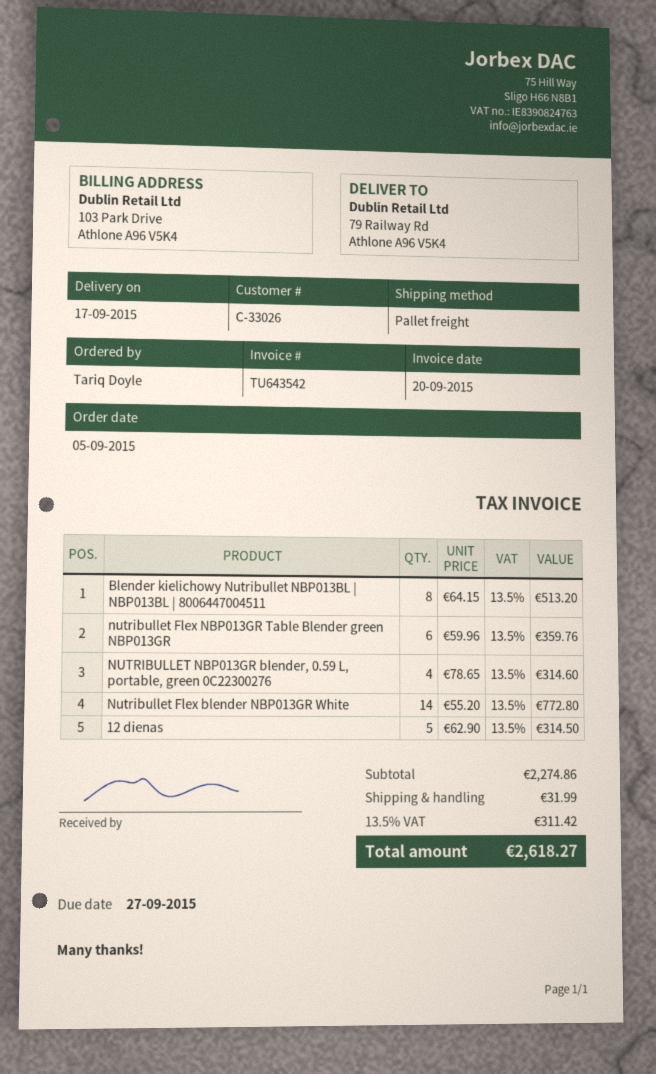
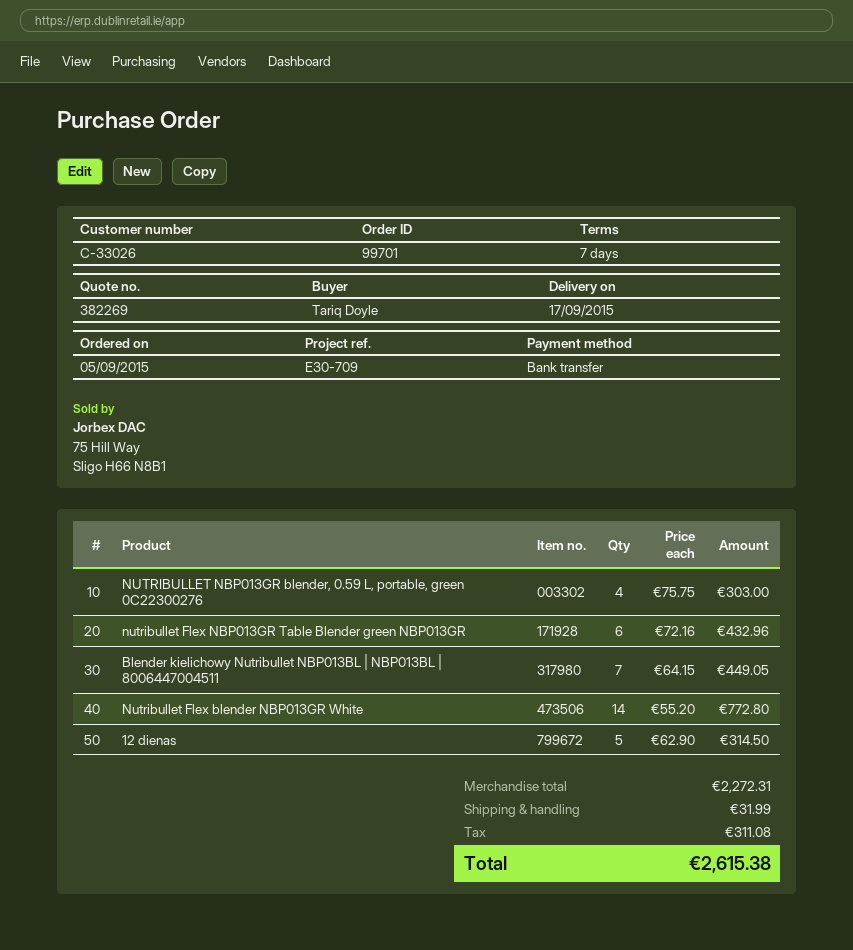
Blender kielichowy Nutribullet NBP013BL | NBP013BL | 8006447004511: 8 x 64.15 = 513.20 -> 7 x 64.15 = 449.05
nutribullet Flex NBP013GR Table Blender green NBP013GR: 6 x 59.96 = 359.76 -> 6 x 72.16 = 432.96
NUTRIBULLET NBP013GR blender, 0.59 L, portable, green 0C22300276: 4 x 78.65 = 314.60 -> 4 x 75.75 = 303.00
subtotal: 2274.86 -> 2272.31
tax: 311.42 -> 311.08
total: 2618.27 -> 2615.38

